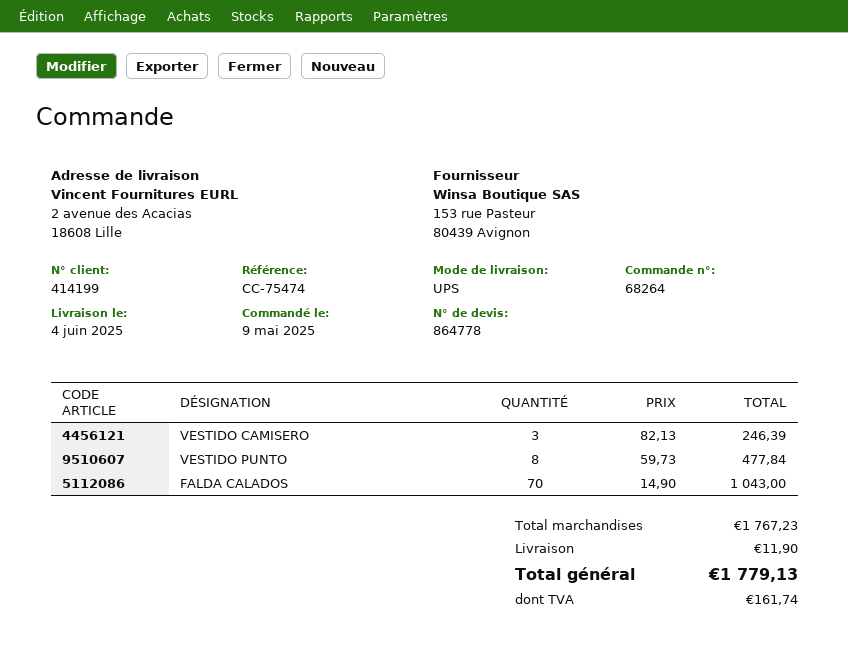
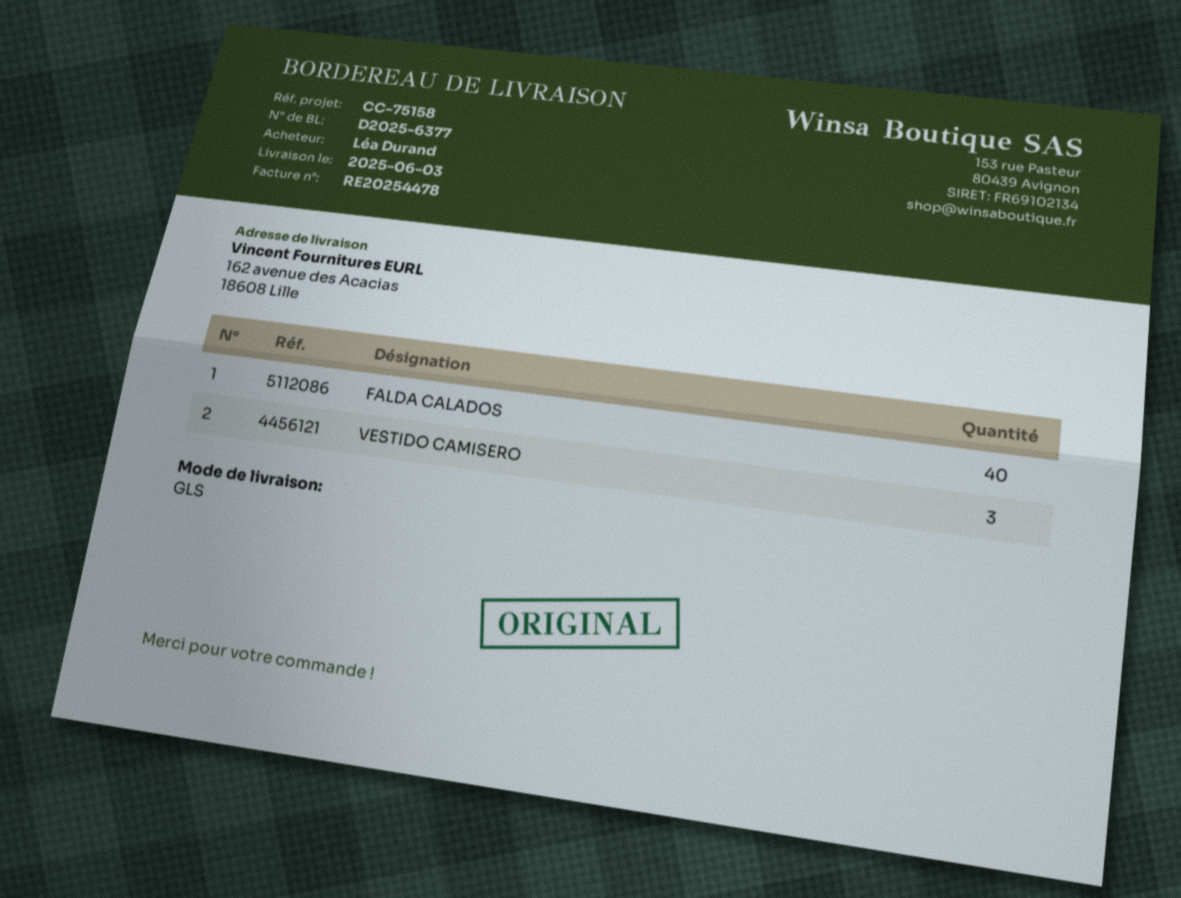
delivery date: 2025-06-04 -> 2025-06-03
reference: CC-75474 -> CC-75158
shipping method: UPS -> GLS
ship to: 2 avenue des Acacias, 18608 Lille -> 162 avenue des Acacias, 18608 Lille
VESTIDO PUNTO: 8 -> none
FALDA CALADOS: 70 -> 40

